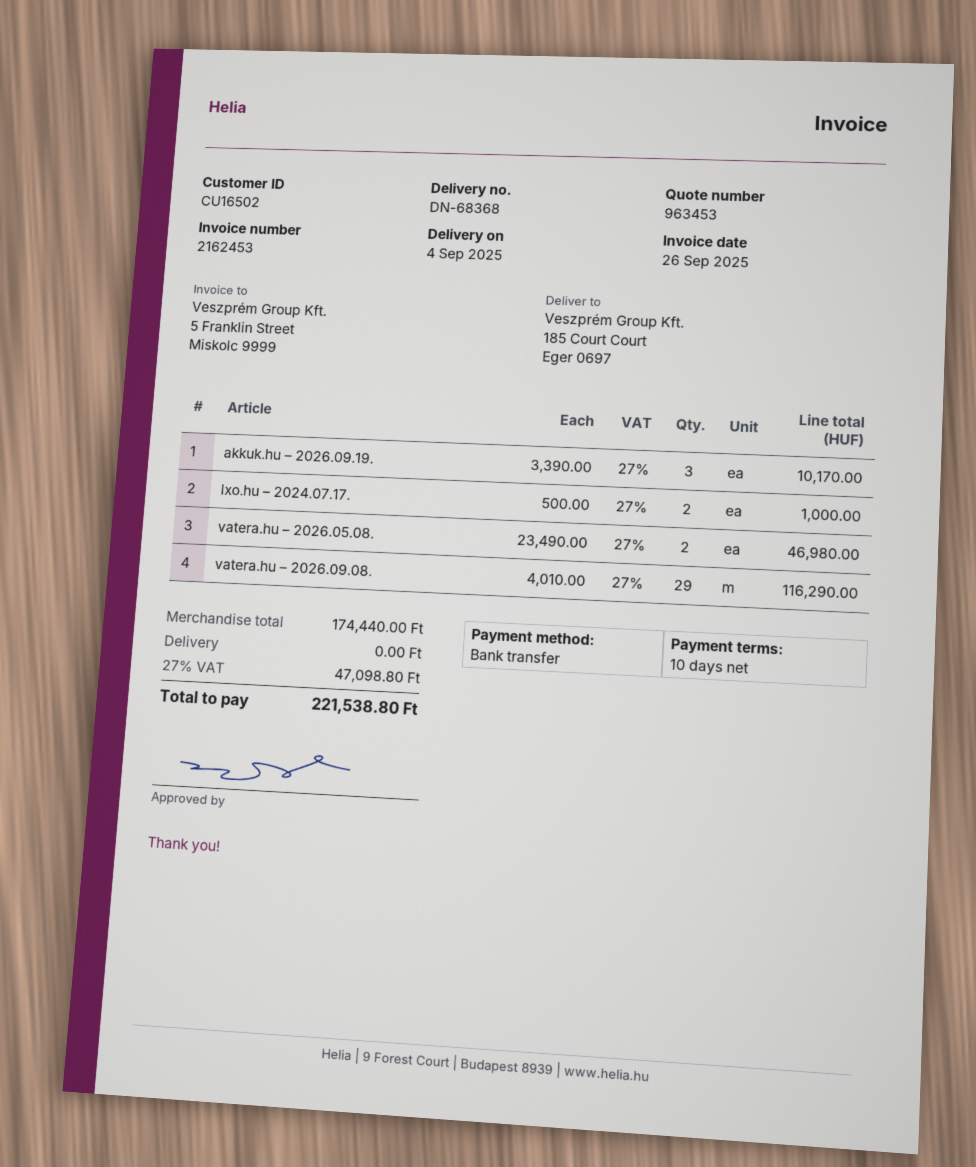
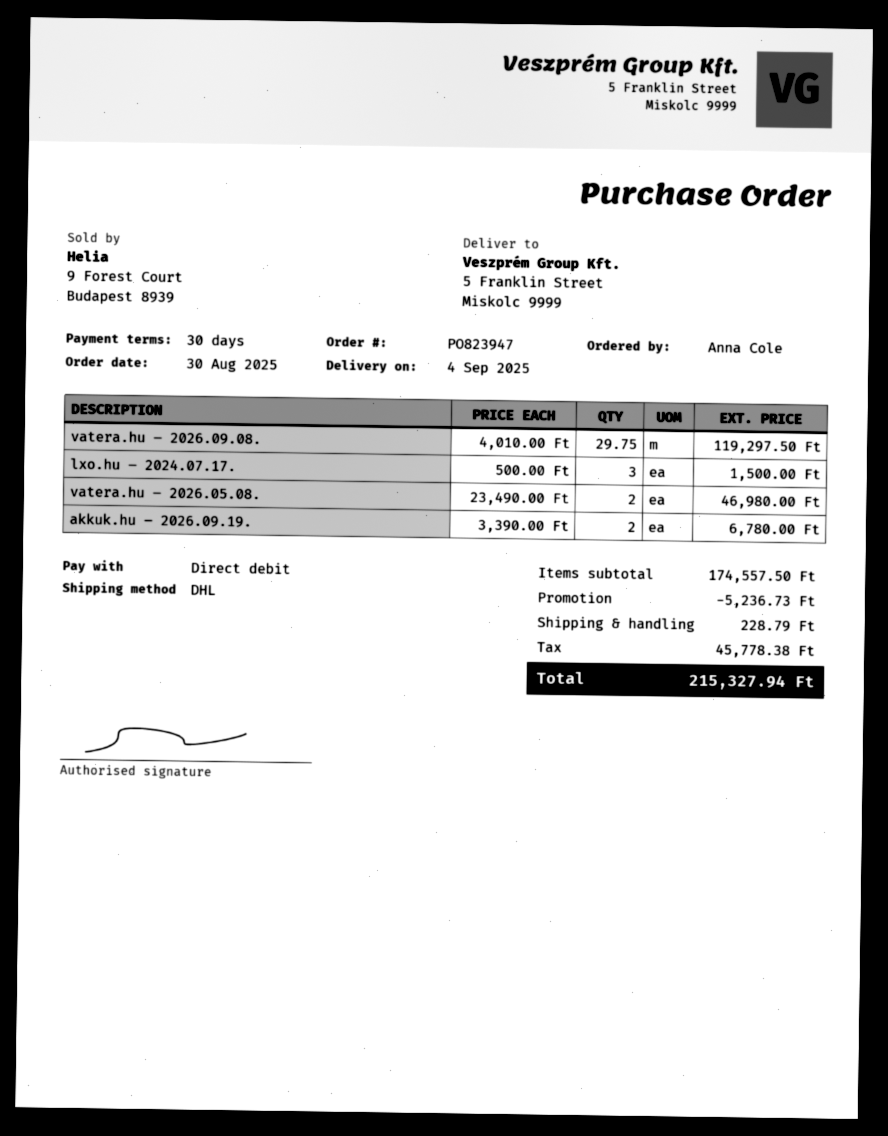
payment terms: 10 days -> 30 days
payment method: bank transfer -> direct debit
ship to: 185 Court Court, Eger 0697 -> 5 Franklin Street, Miskolc 9999
akkuk.hu – 2026.09.19.: 3 x 3390.00 = 10170.00 -> 2 x 3390.00 = 6780.00
lxo.hu – 2024.07.17.: 2 x 500.00 = 1000.00 -> 3 x 500.00 = 1500.00
vatera.hu – 2026.09.08.: 29 x 4010.00 = 116290.00 -> 29.75 x 4010.00 = 119297.50
subtotal: 174440.00 -> 174557.50
discount: none -> 5236.73
shipping: 0.00 -> 228.79
tax: 47098.80 -> 45778.38
total: 221538.80 -> 215327.94

